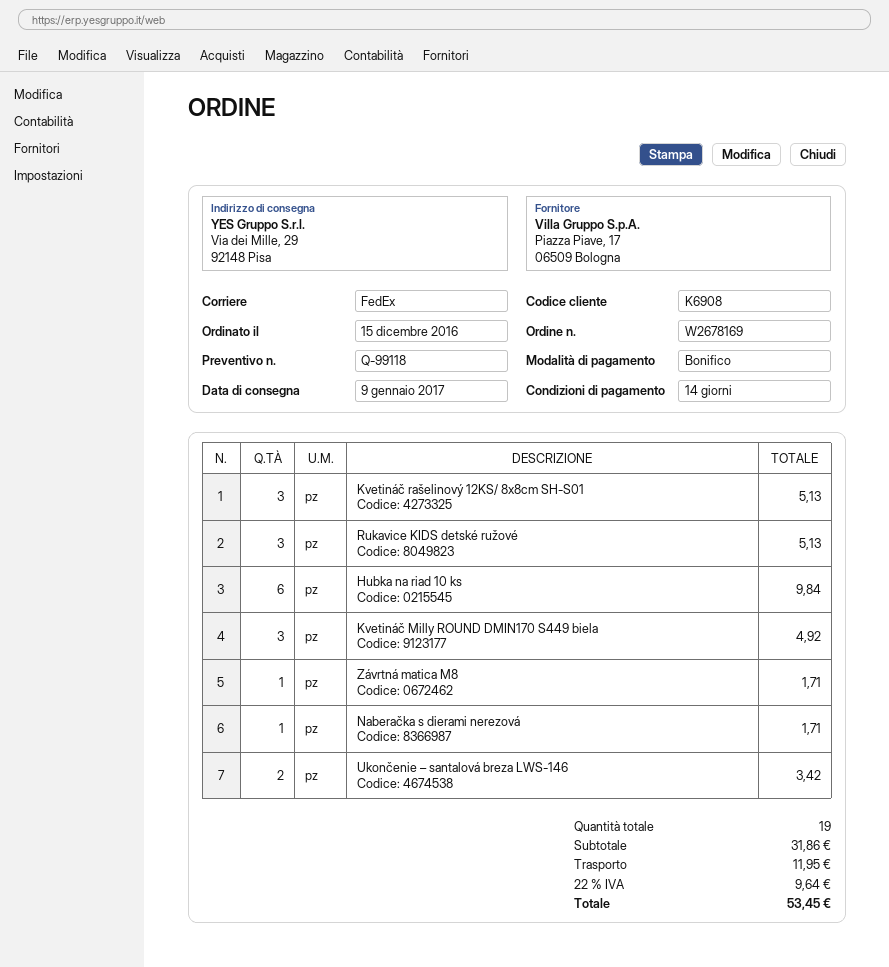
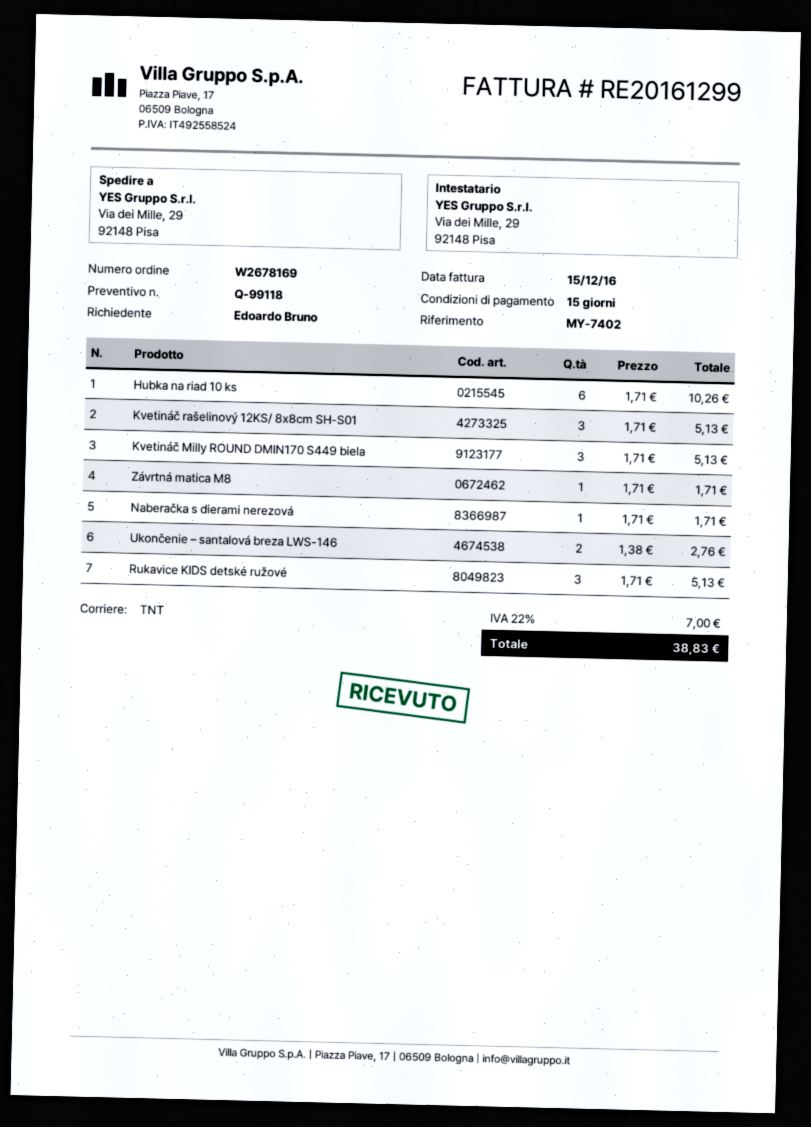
payment terms: 14 days -> 15 days
shipping method: FedEx -> TNT
Hubka na riad 10 ks: 6 for 9.84 -> 6 for 10.26
Kvetináč Milly ROUND DMIN170 S449 biela: 3 for 4.92 -> 3 for 5.13
Ukončenie – santalová breza LWS-146: 2 for 3.42 -> 2 for 2.76
shipping: 11.95 -> none
tax: 22% = 9.64 -> 22% = 7.00
total: 53.45 -> 38.83

